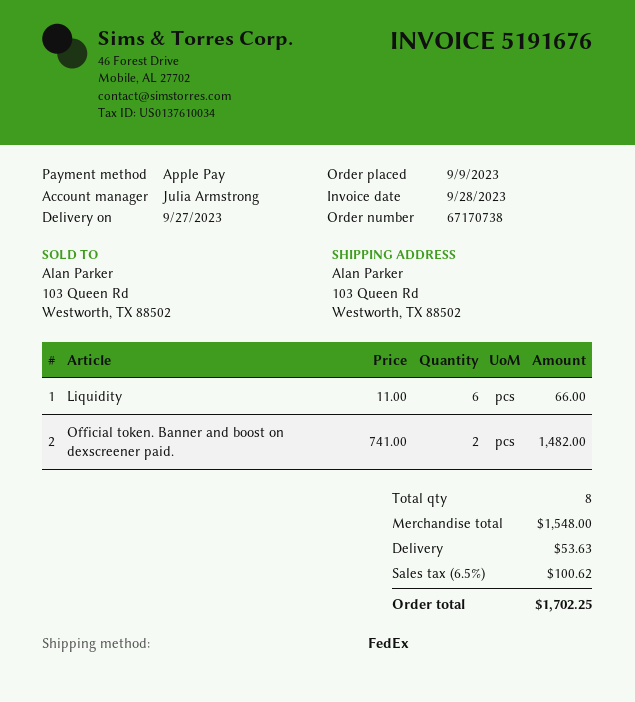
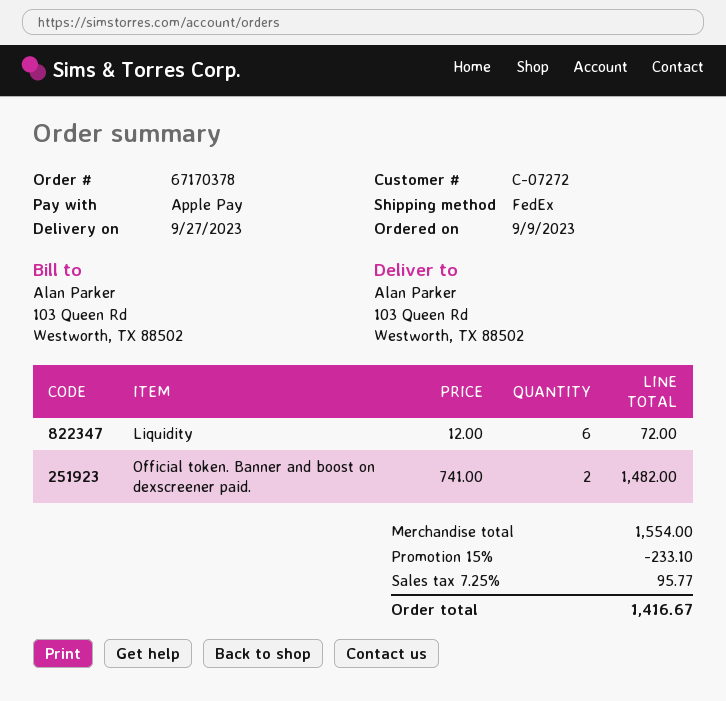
order number: 67170738 -> 67170378
Liquidity: 6 x 11.00 = 66.00 -> 6 x 12.00 = 72.00
subtotal: 1548.00 -> 1554.00
discount: none -> 15% = 233.10
shipping: 53.63 -> none
tax: 6.5% = 100.62 -> 7.25% = 95.77
total: 1702.25 -> 1416.67

